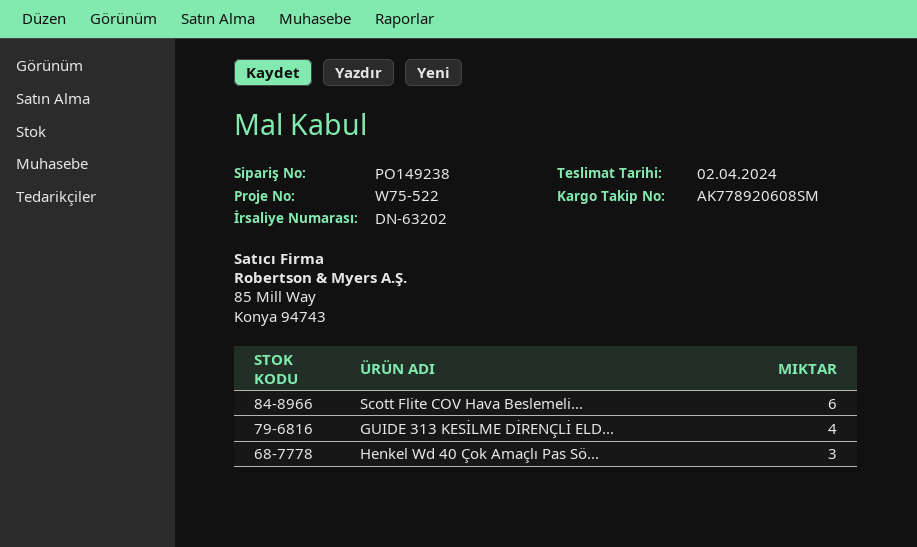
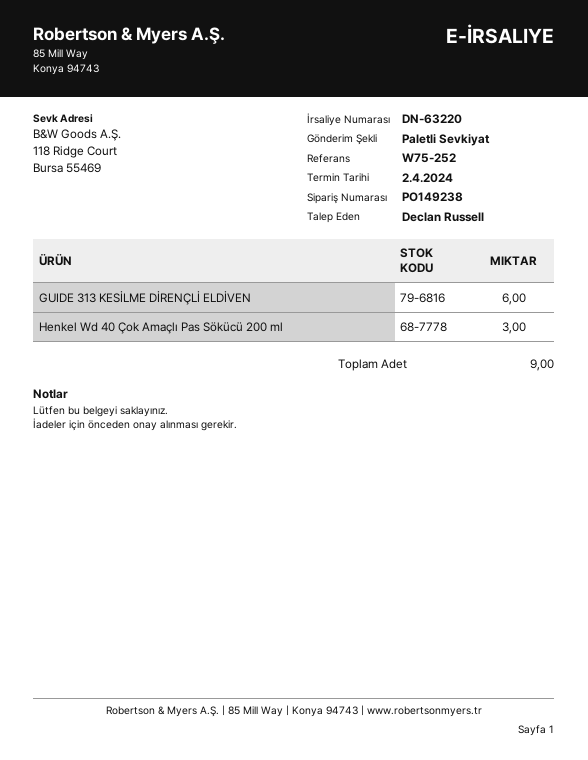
delivery note number: DN-63202 -> DN-63220
reference: W75-522 -> W75-252
Scott Flite COV Hava Beslemeli...: 6 -> none
GUIDE 313 KESİLME DİRENÇLİ ELD...: 4 -> 6

